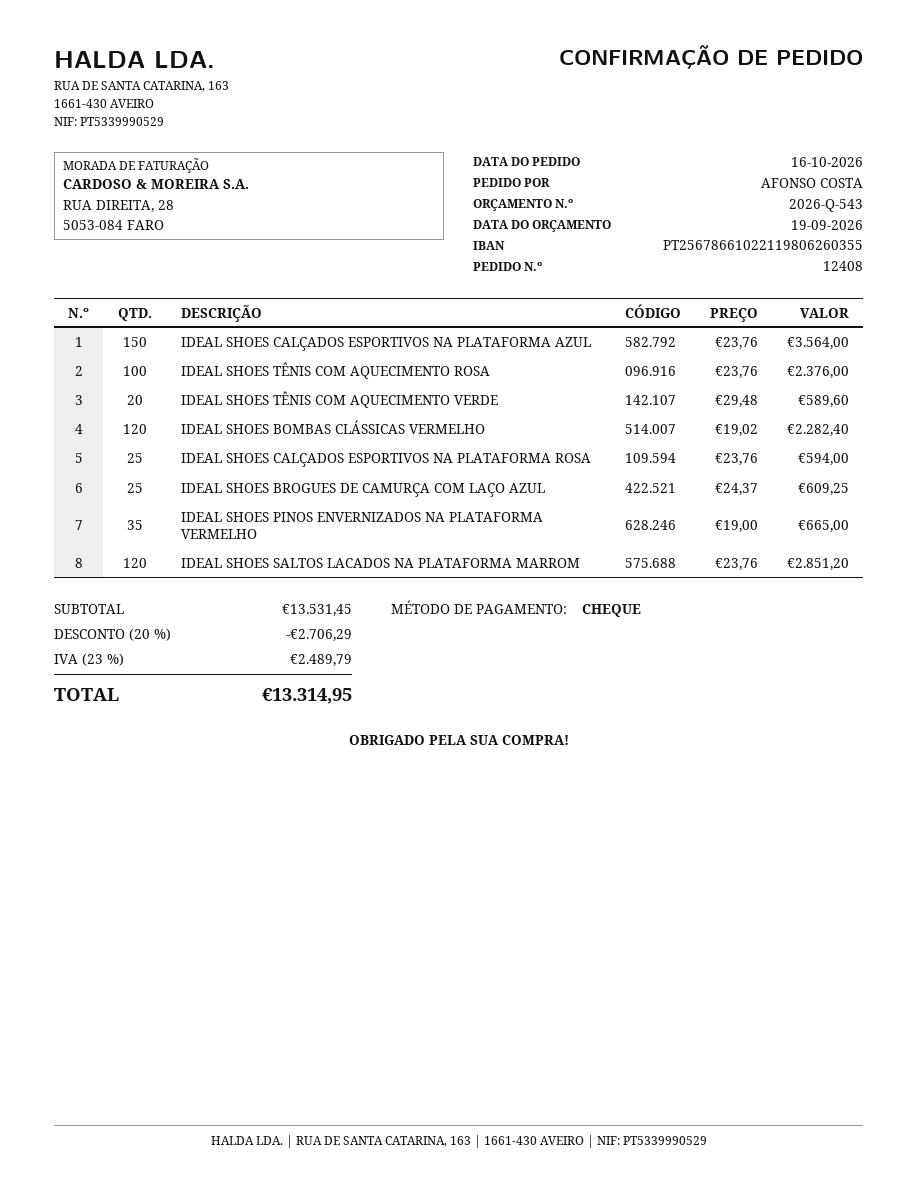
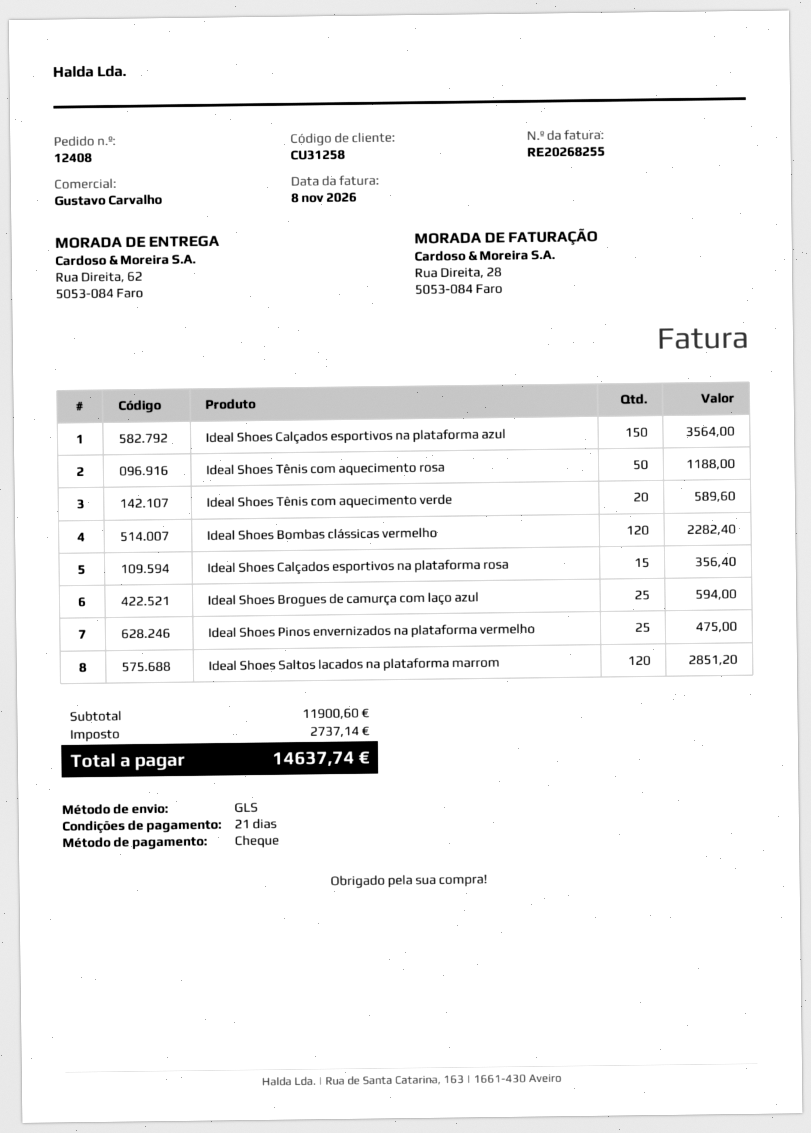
IDEAL SHOES TÊNIS COM AQUECIMENTO ROSA: 100 for 2376.00 -> 50 for 1188.00
IDEAL SHOES CALÇADOS ESPORTIVOS NA PLATAFORMA ROSA: 25 for 594.00 -> 15 for 356.40
IDEAL SHOES BROGUES DE CAMURÇA COM LAÇO AZUL: 25 for 609.25 -> 25 for 594.00
IDEAL SHOES PINOS ENVERNIZADOS NA PLATAFORMA VERMELHO: 35 for 665.00 -> 25 for 475.00
subtotal: 13531.45 -> 11900.60
discount: 20% = 2706.29 -> none
tax: 2489.79 -> 2737.14
total: 13314.95 -> 14637.74

